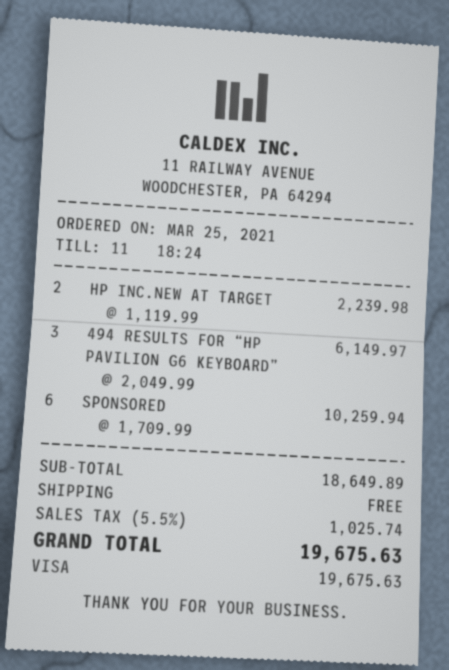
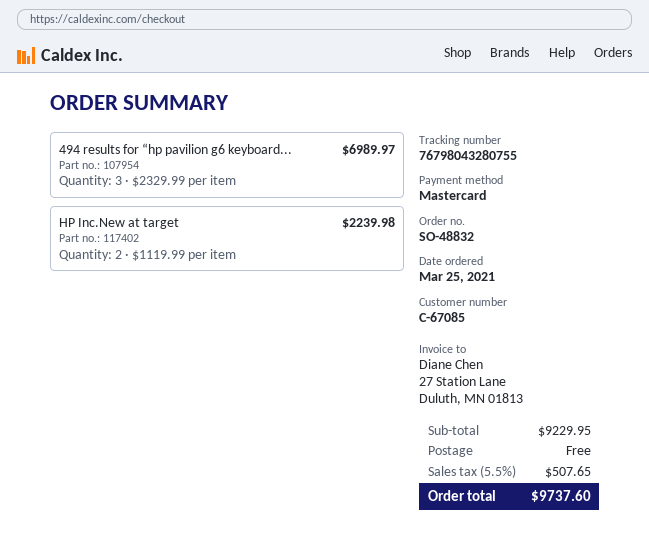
payment method: Visa -> Mastercard
494 RESULTS FOR “HP PAVILION G6 KEYBOARD”: 3 x 2049.99 = 6149.97 -> 3 x 2329.99 = 6989.97
SPONSORED: 6 x 1709.99 = 10259.94 -> none
subtotal: 18649.89 -> 9229.95
tax: 5.5% = 1025.74 -> 5.5% = 507.65
total: 19675.63 -> 9737.60

